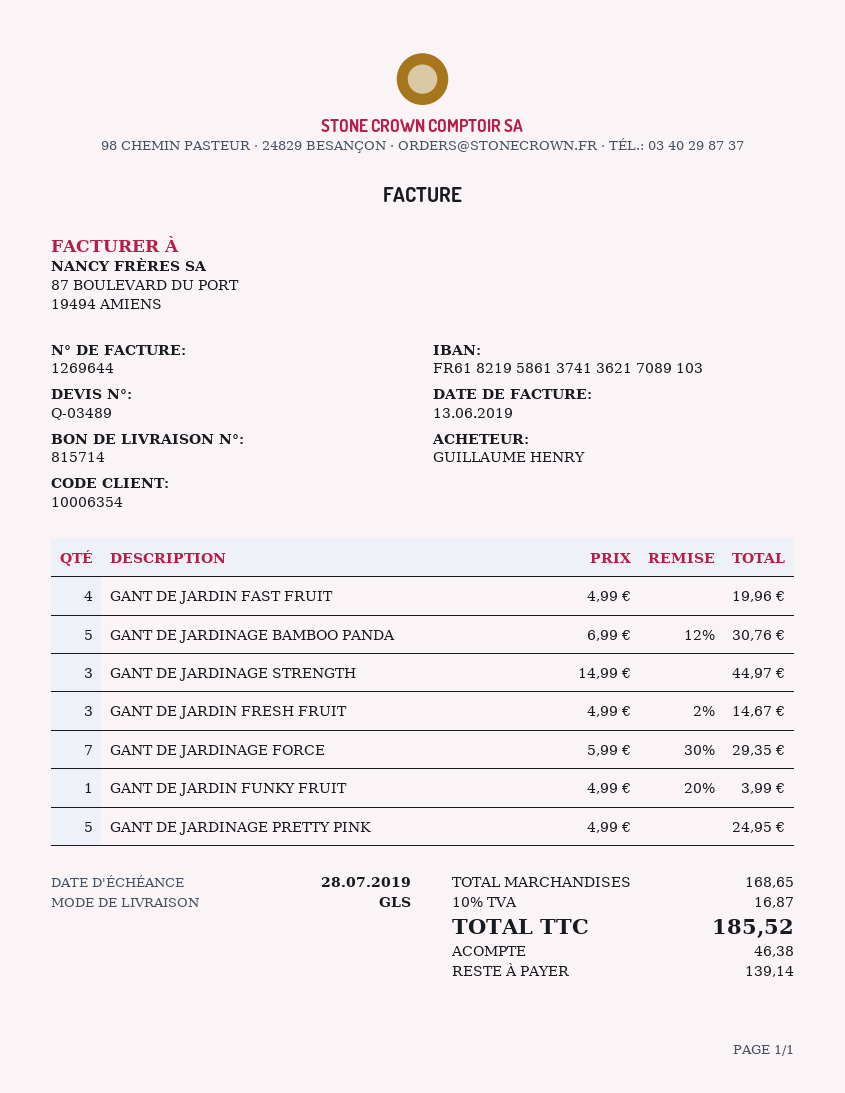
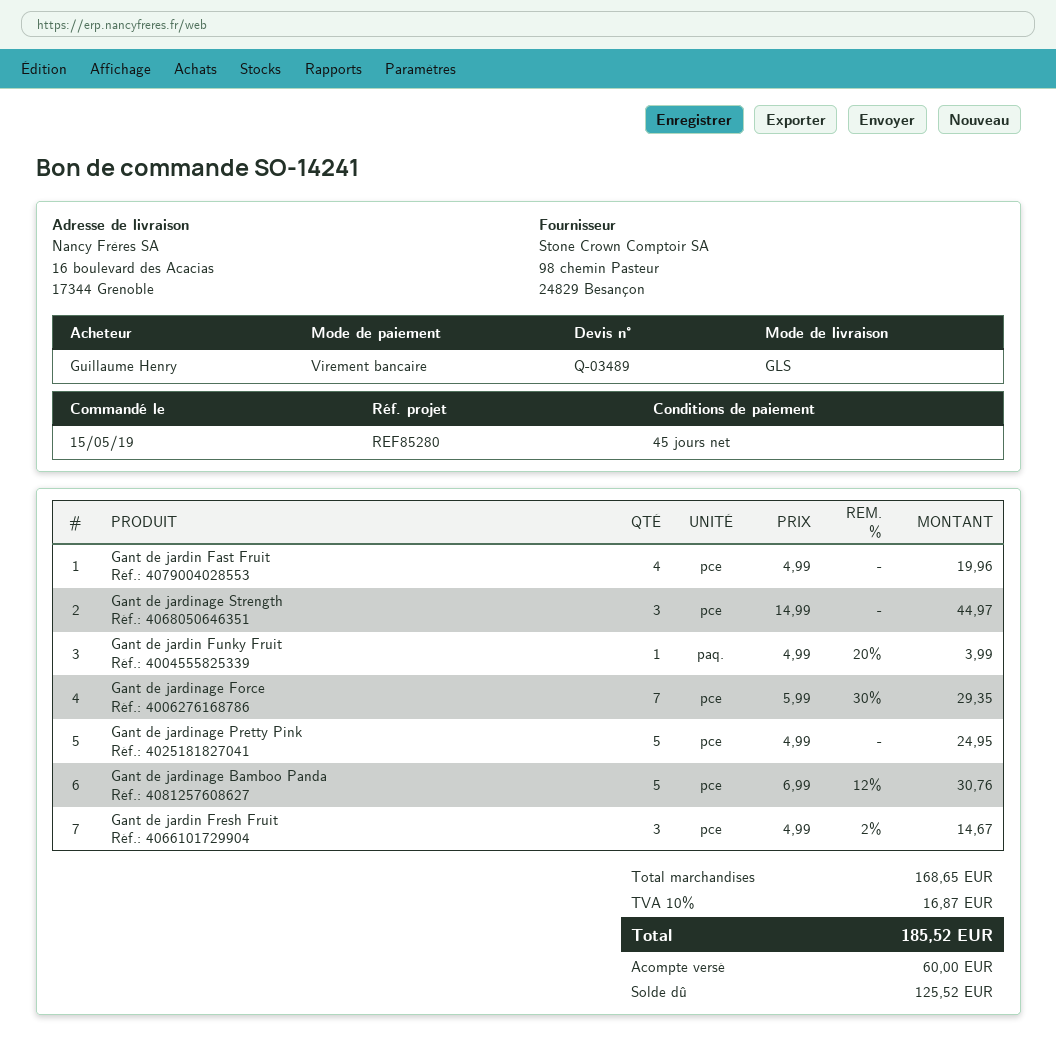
deposit: 46.38 -> 60.00
balance: 139.14 -> 125.52

